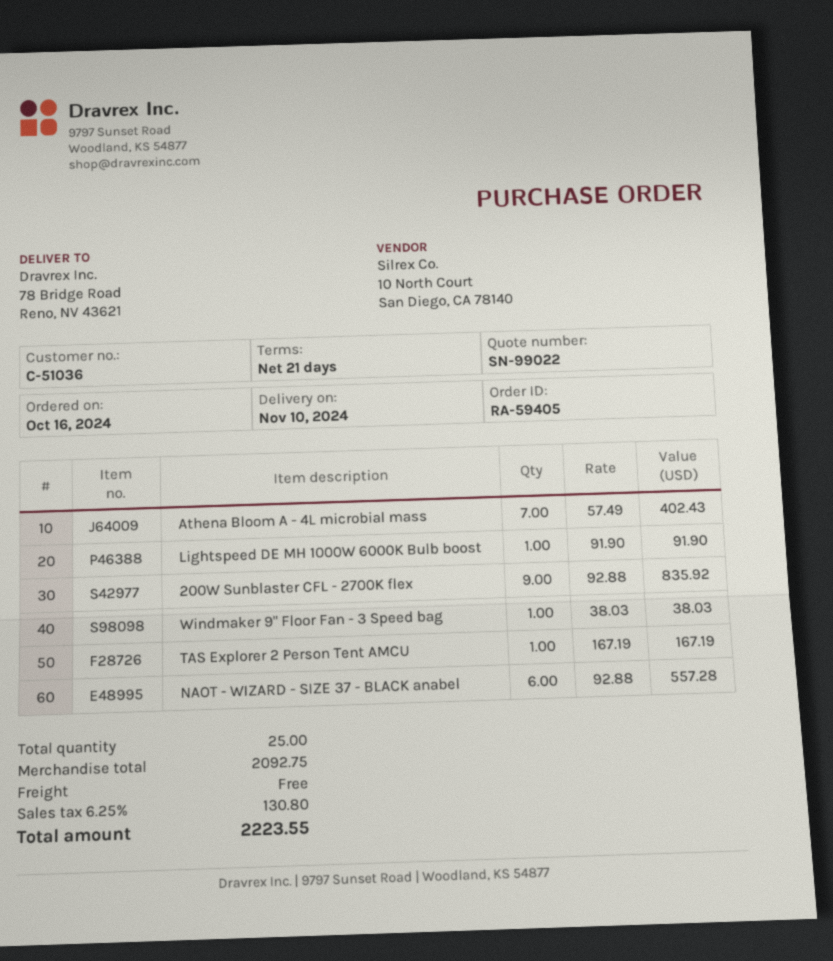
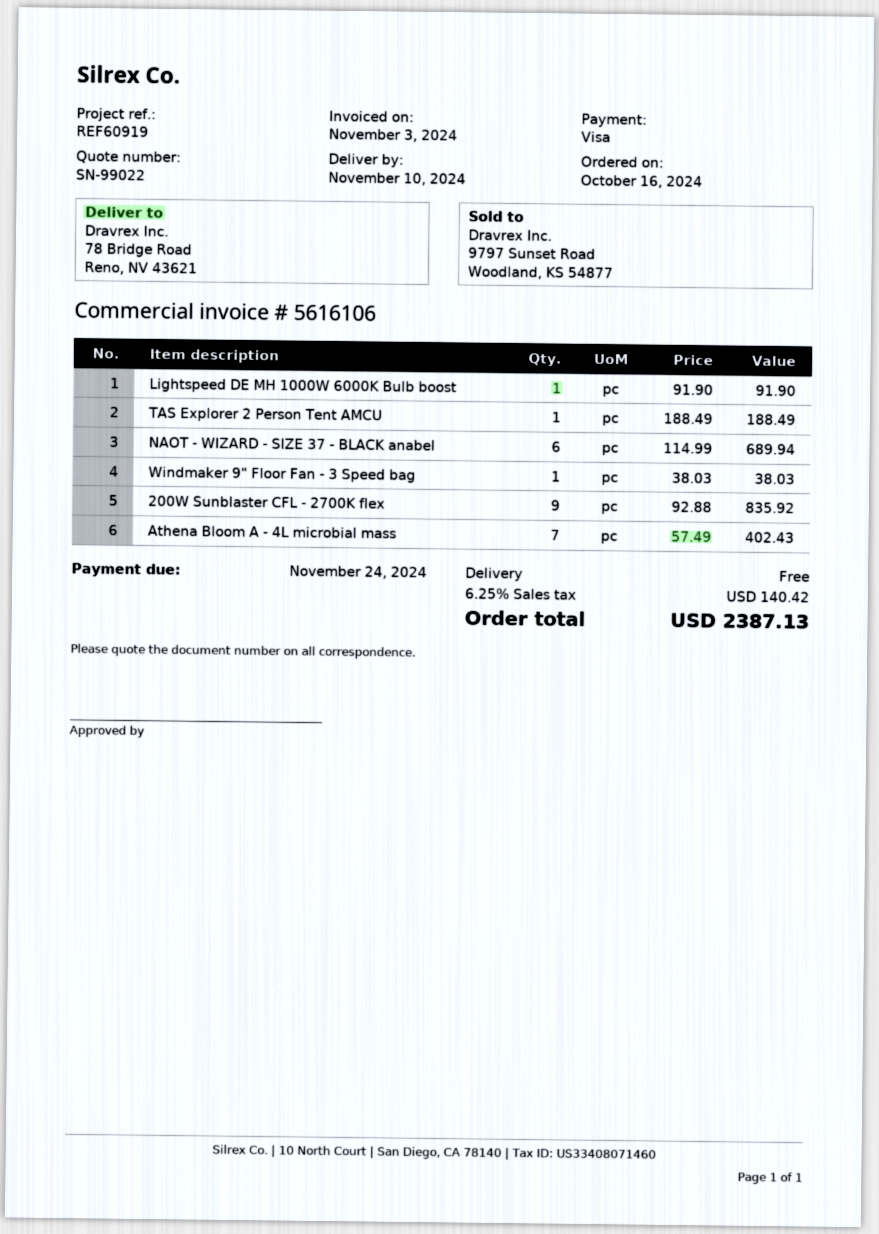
TAS Explorer 2 Person Tent AMCU: 1 x 167.19 = 167.19 -> 1 x 188.49 = 188.49
NAOT - WIZARD - SIZE 37 - BLACK anabel: 6 x 92.88 = 557.28 -> 6 x 114.99 = 689.94
tax: 6.25% = 130.80 -> 6.25% = 140.42
total: 2223.55 -> 2387.13

